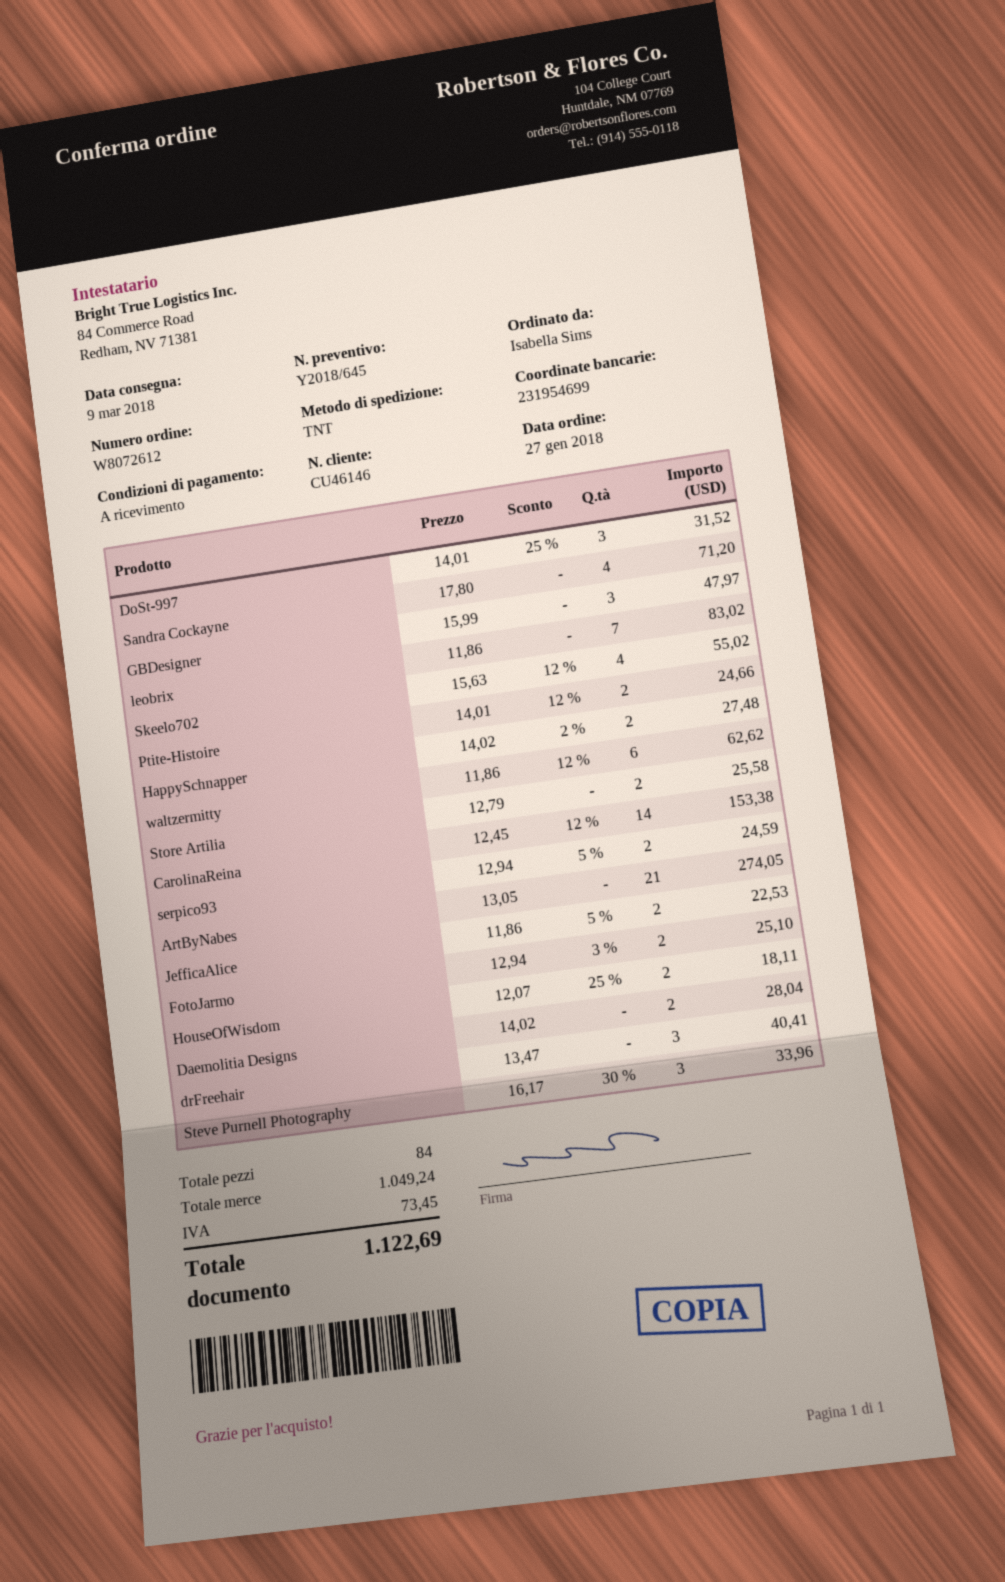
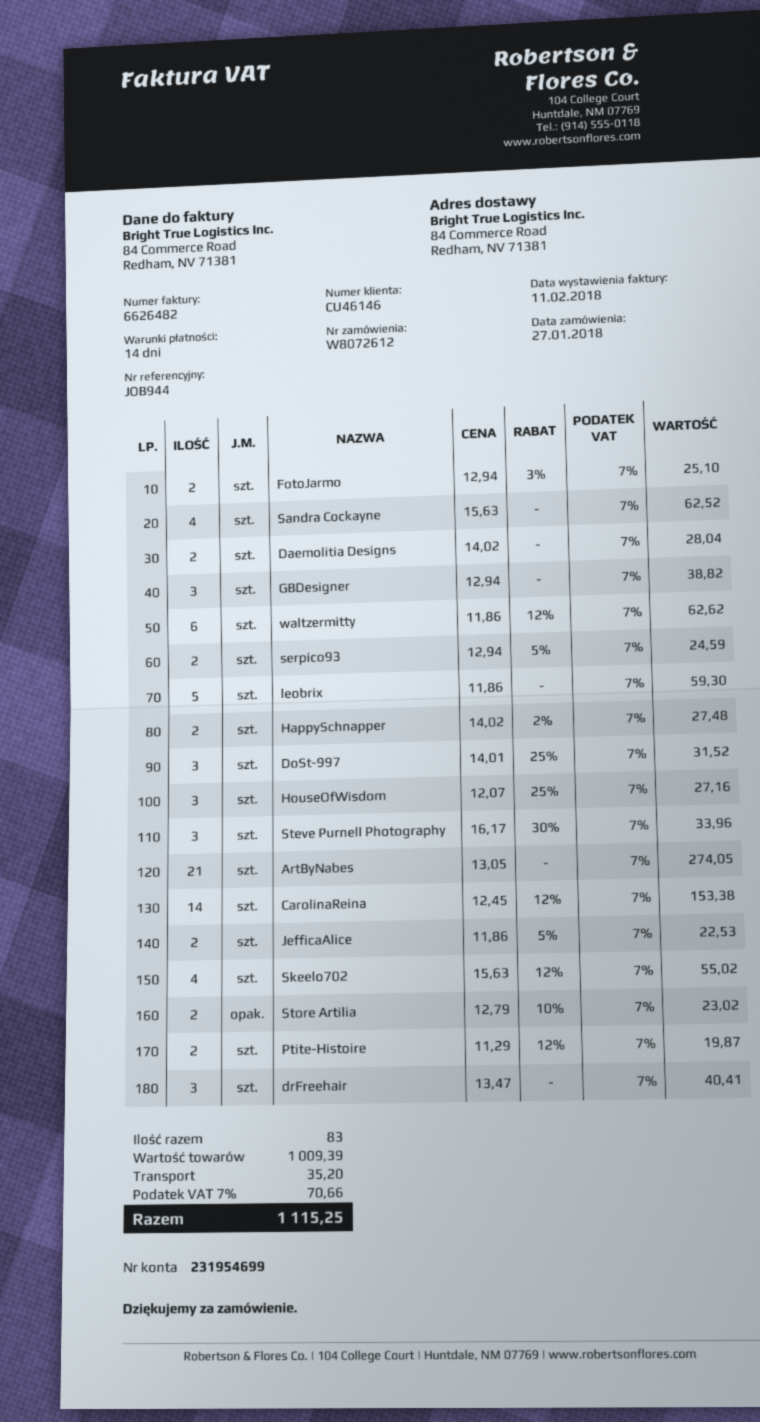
payment terms: on receipt -> 14 days
Sandra Cockayne: 4 x 17.80 = 71.20 -> 4 x 15.63 = 62.52
GBDesigner: 3 x 15.99 = 47.97 -> 3 x 12.94 = 38.82
leobrix: 7 x 11.86 = 83.02 -> 5 x 11.86 = 59.30
Ptite-Histoire: 2 x 14.01 - 12% = 24.66 -> 2 x 11.29 - 12% = 19.87
Store Artilia: 2 x 12.79 = 25.58 -> 2 x 12.79 - 10% = 23.02
HouseOfWisdom: 2 x 12.07 - 25% = 18.11 -> 3 x 12.07 - 25% = 27.16
total quantity: 84 -> 83
subtotal: 1049.24 -> 1009.39
shipping: none -> 35.20
tax: 73.45 -> 70.66
total: 1122.69 -> 1115.25

